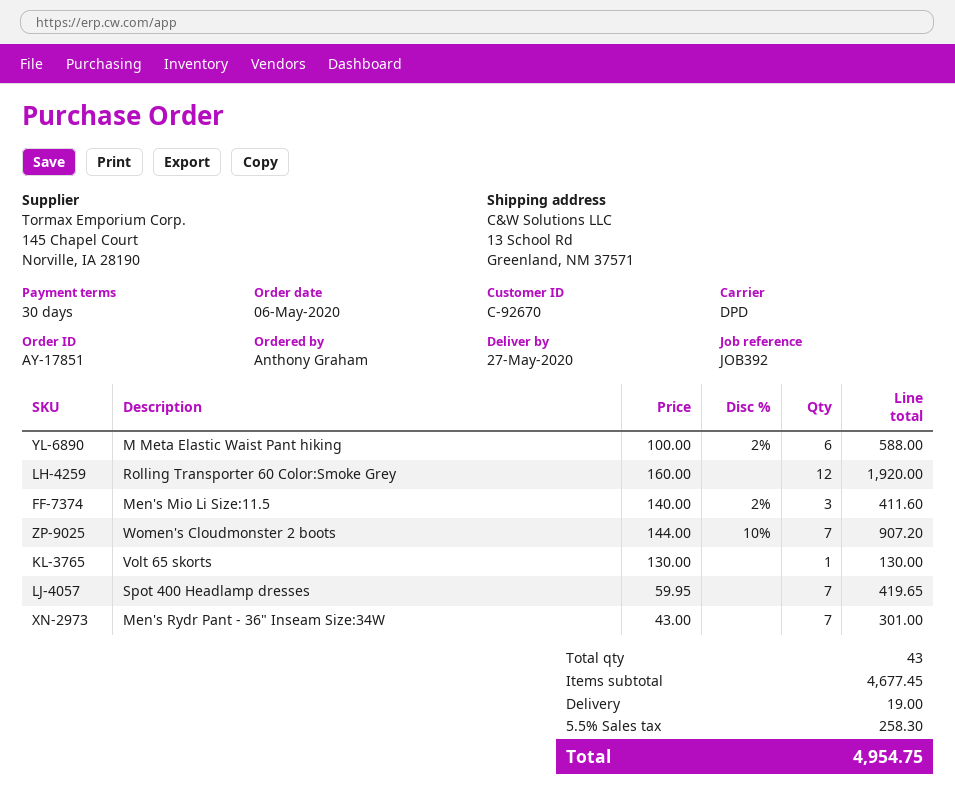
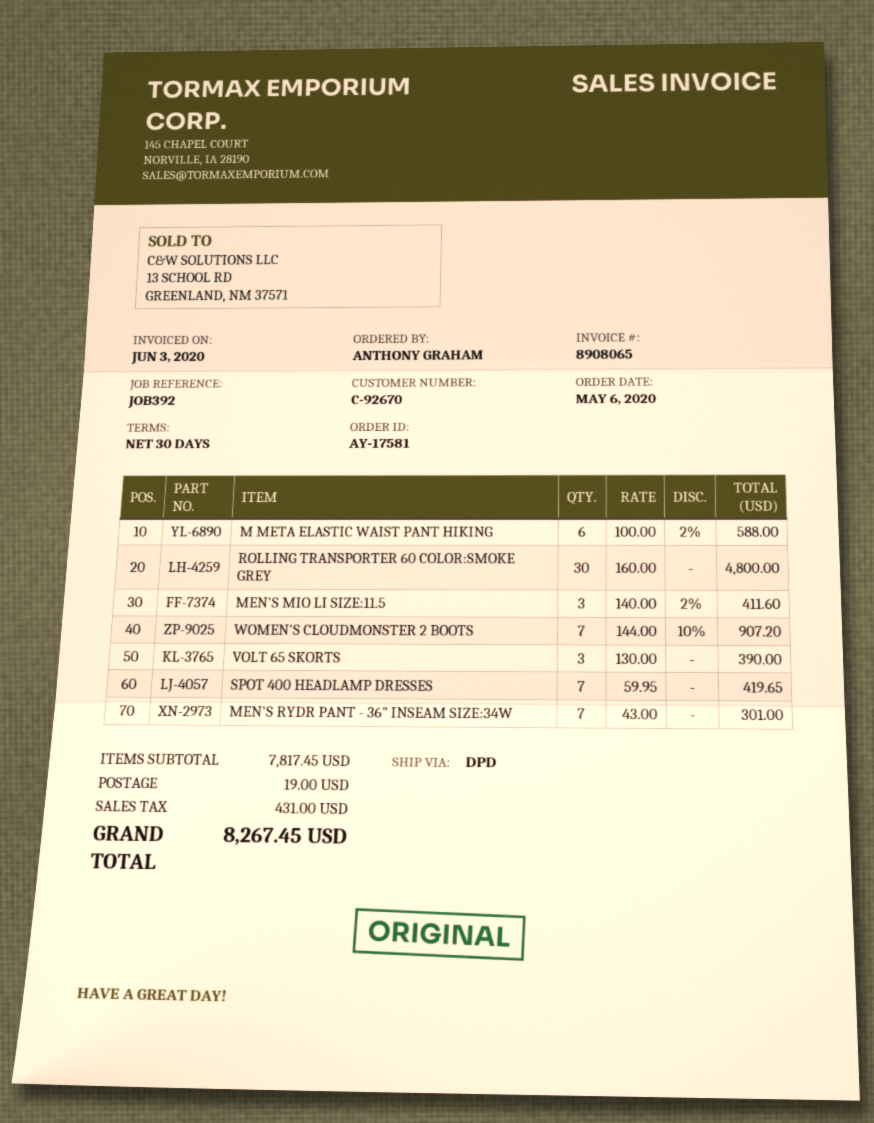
order number: AY-17851 -> AY-17581
Rolling Transporter 60 Color:Smoke Grey: 12 x 160.00 = 1920.00 -> 30 x 160.00 = 4800.00
Volt 65 skorts: 1 x 130.00 = 130.00 -> 3 x 130.00 = 390.00
subtotal: 4677.45 -> 7817.45
tax: 258.30 -> 431.00
total: 4954.75 -> 8267.45

